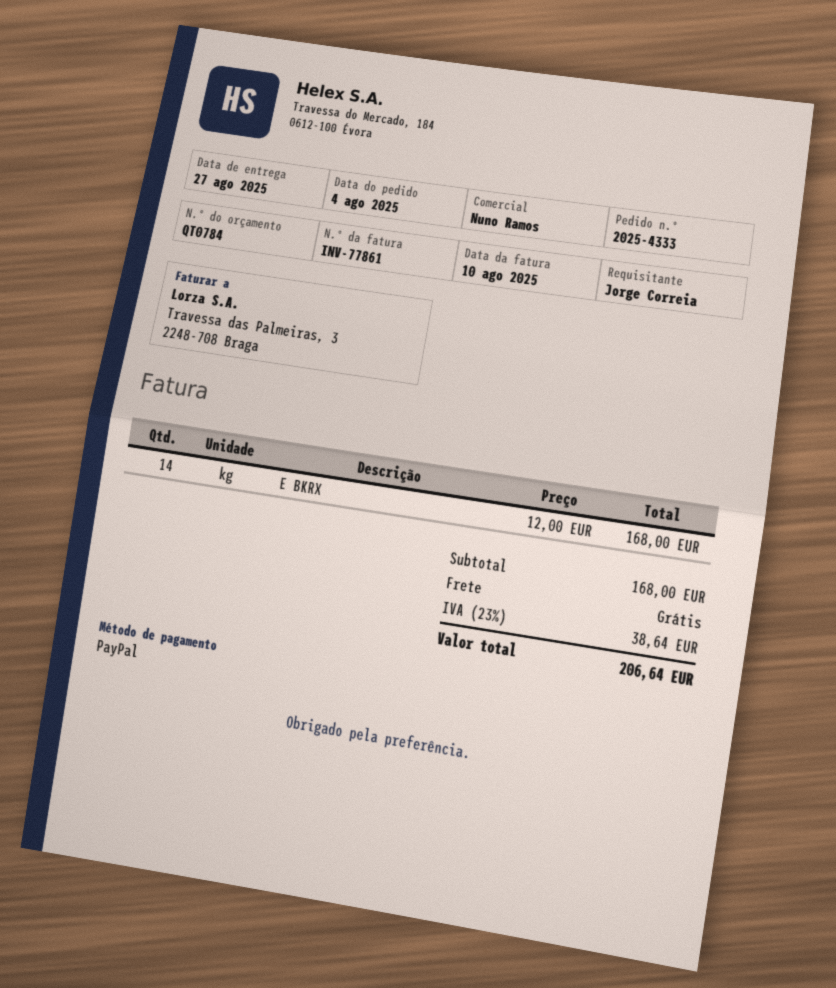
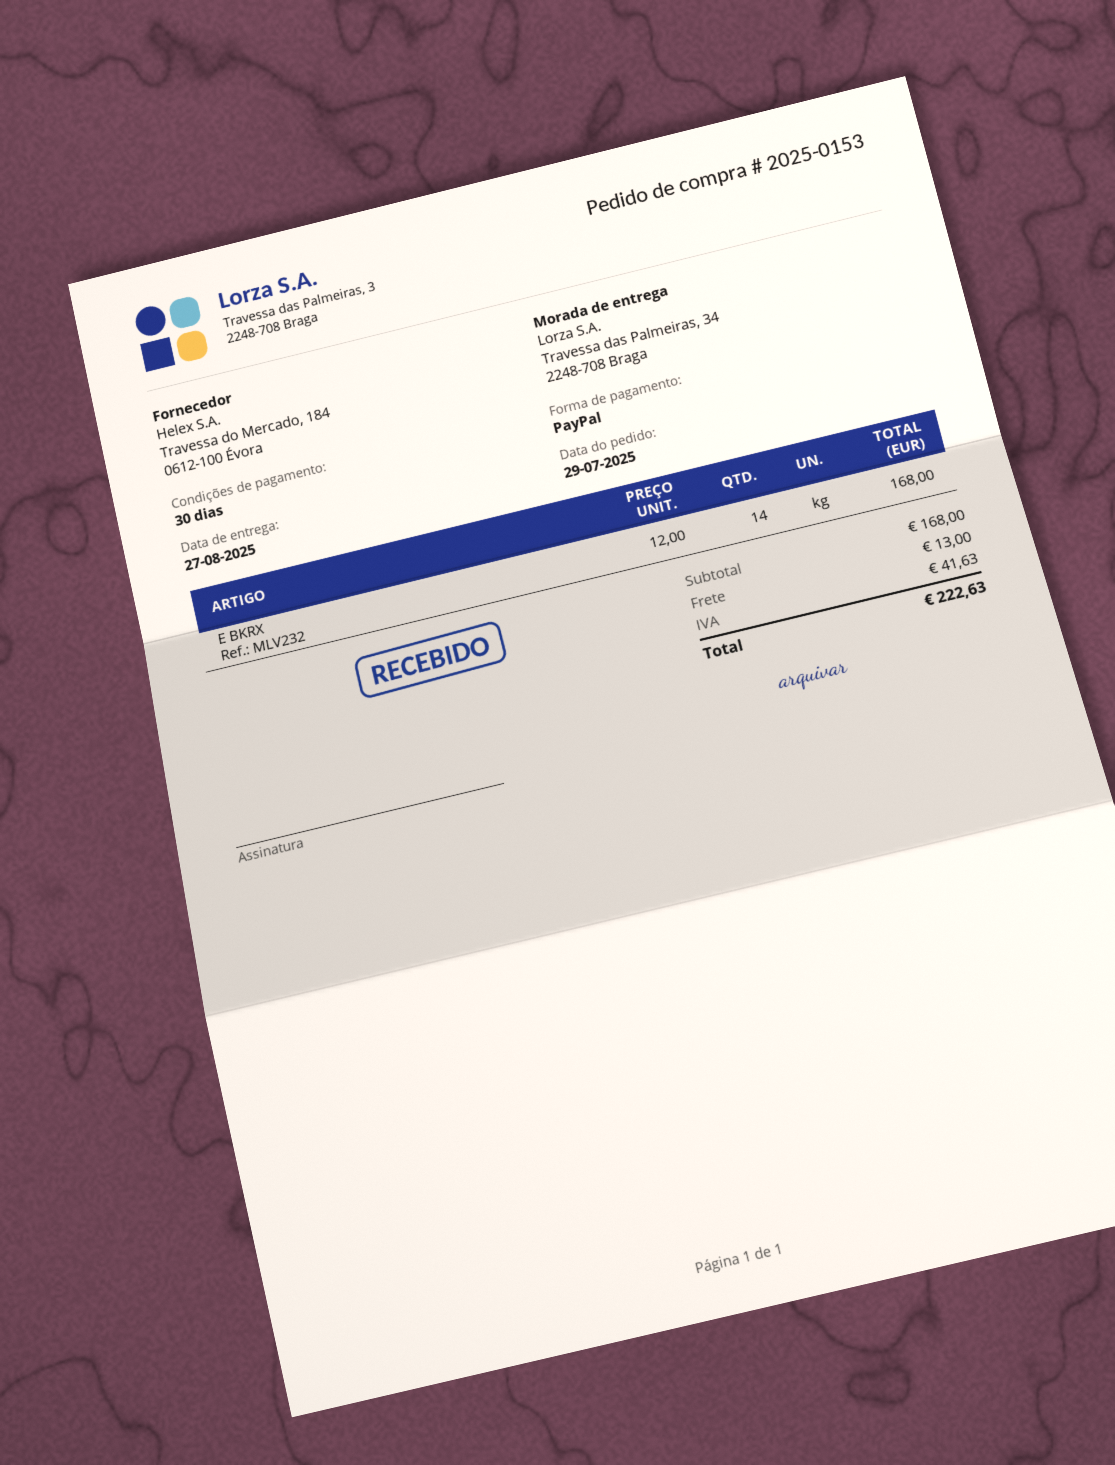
order number: 2025-4333 -> 2025-0153
order date: 2025-08-04 -> 2025-07-29
shipping: 0.00 -> 13.00
tax: 38.64 -> 41.63
total: 206.64 -> 222.63

